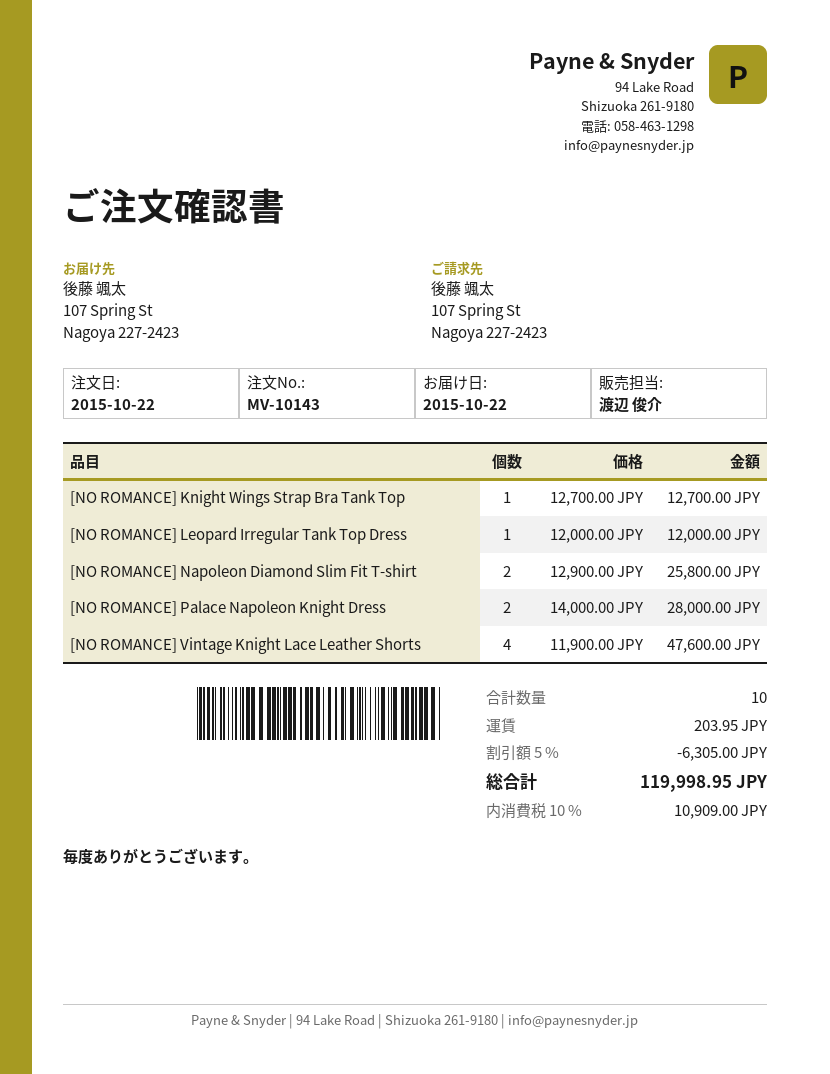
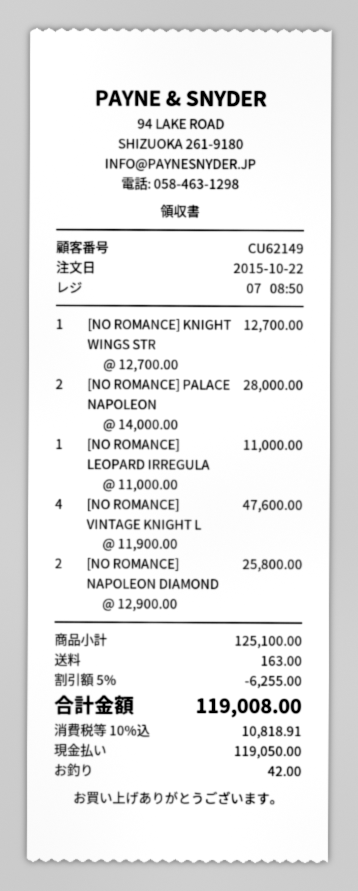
[NO ROMANCE] Leopard Irregular Tank Top Dress: 1 x 12000.00 = 12000.00 -> 1 x 11000.00 = 11000.00
discount: 5% = 6305.00 -> 5% = 6255.00
shipping: 203.95 -> 163.00
tax: 10% = 10909.00 -> 10% = 10818.91
total: 119998.95 -> 119008.00

